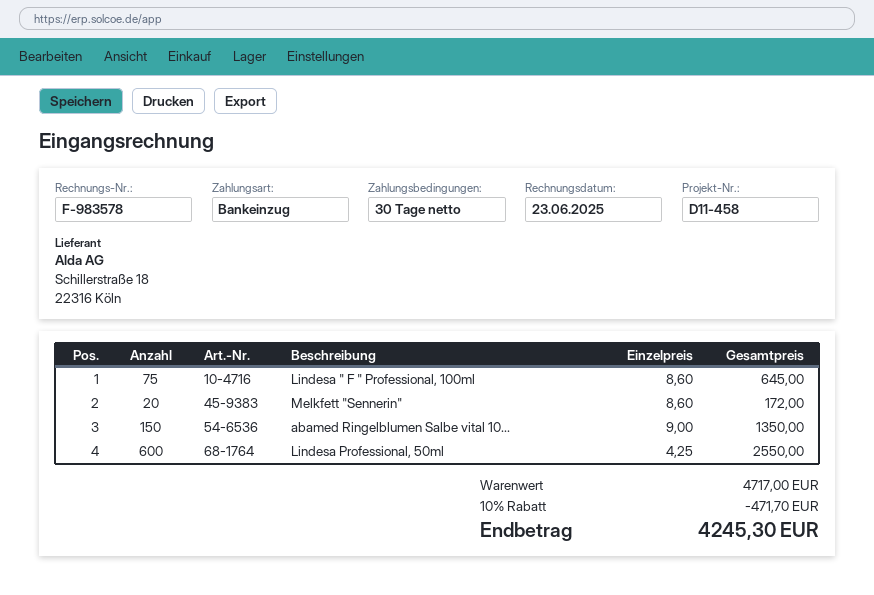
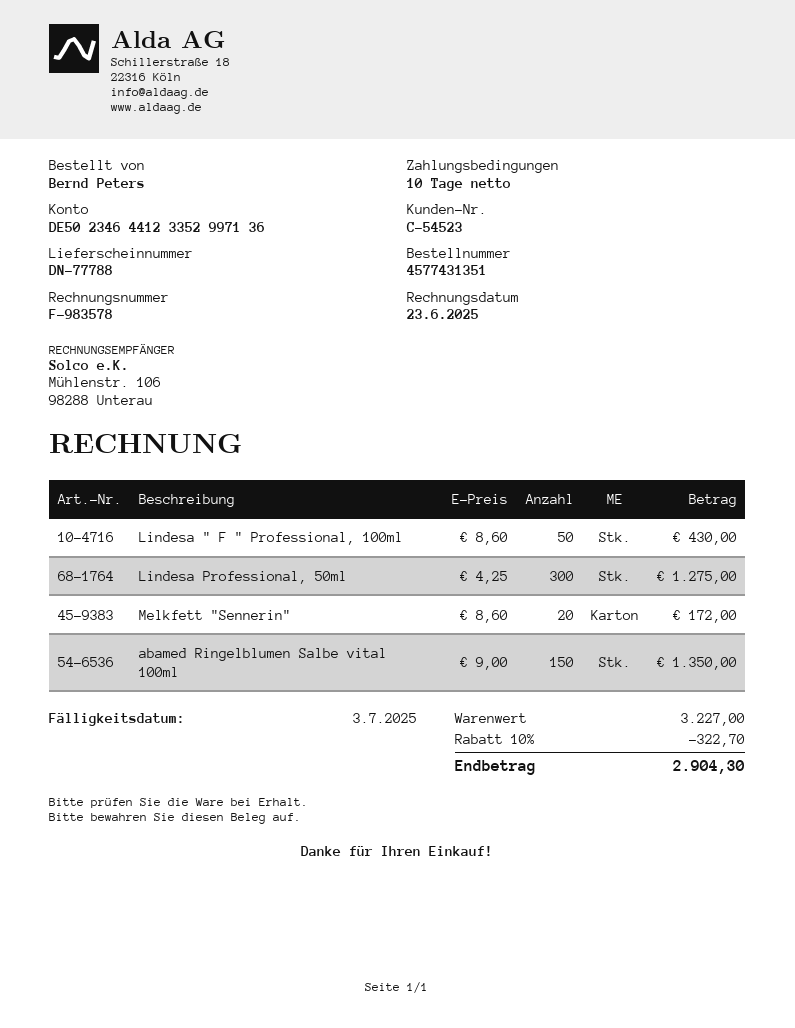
payment terms: 30 days -> 10 days
Lindesa " F " Professional, 100ml: 75 x 8.60 = 645.00 -> 50 x 8.60 = 430.00
Lindesa Professional, 50ml: 600 x 4.25 = 2550.00 -> 300 x 4.25 = 1275.00
subtotal: 4717.00 -> 3227.00
discount: 10% = 471.70 -> 10% = 322.70
total: 4245.30 -> 2904.30

